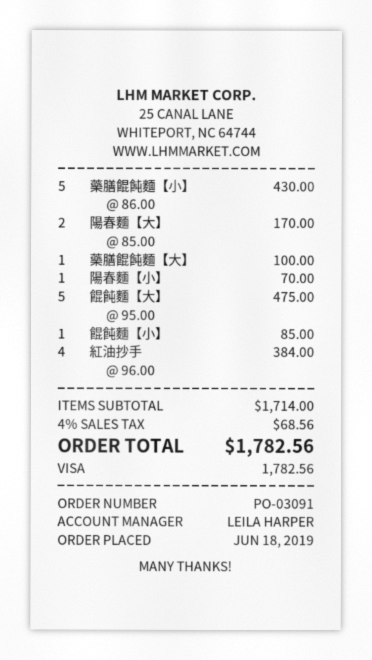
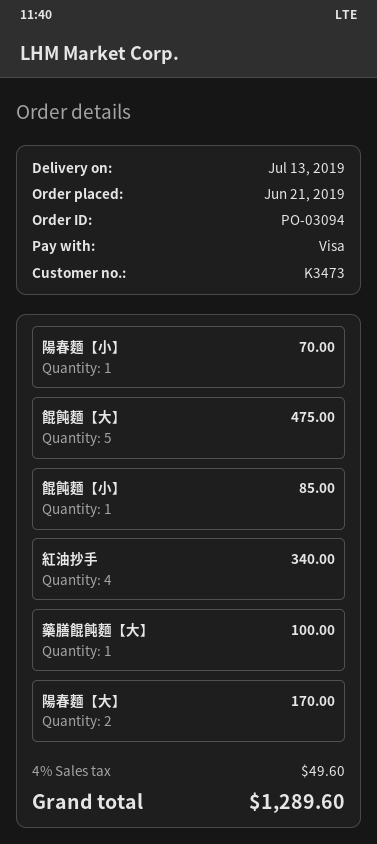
order number: PO-03091 -> PO-03094
order date: 2019-06-18 -> 2019-06-21
藥膳餛飩麵【小】: 5 for 430.00 -> none
紅油抄手: 4 for 384.00 -> 4 for 340.00
tax: 4% = 68.56 -> 4% = 49.60
total: 1782.56 -> 1289.60

